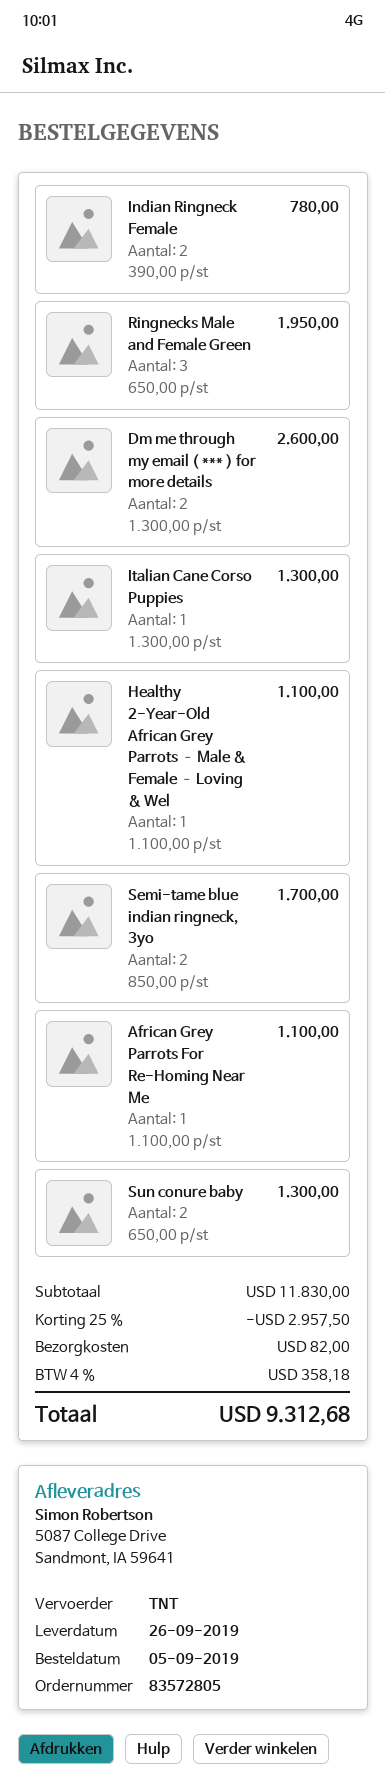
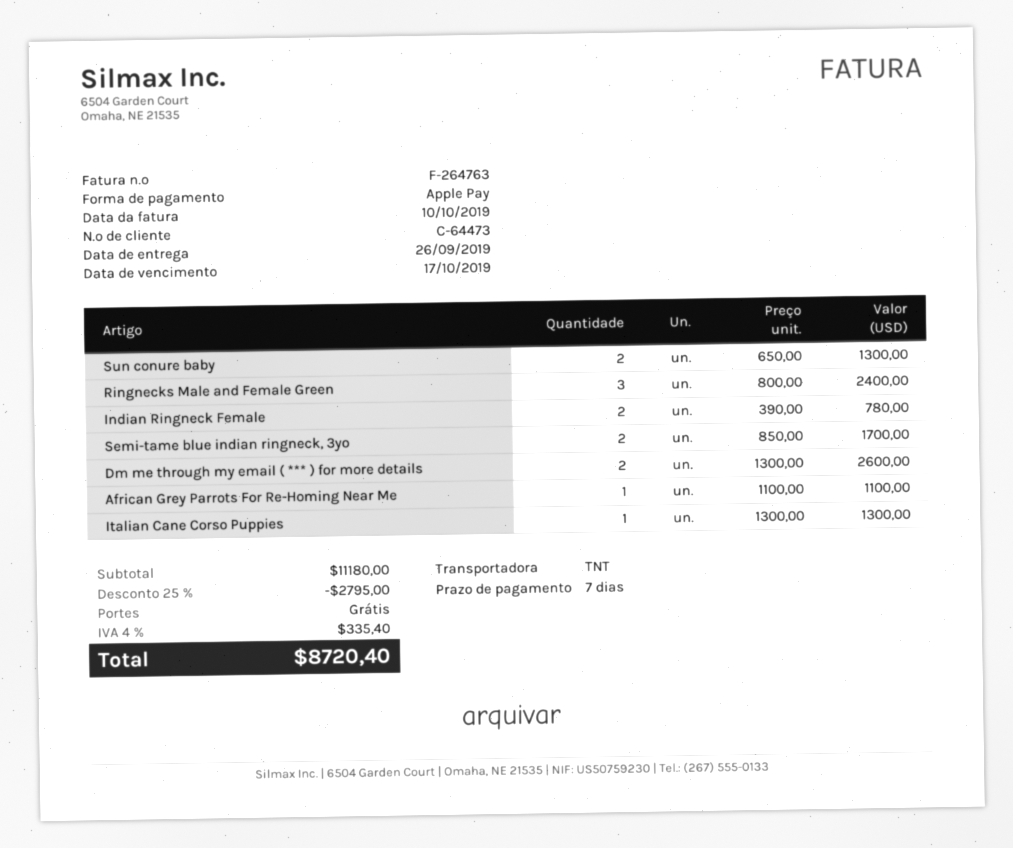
Ringnecks Male and Female Green: 3 x 650.00 = 1950.00 -> 3 x 800.00 = 2400.00
Healthy 2-Year-Old African Grey Parrots – Male & Female – Loving & Wel: 1 x 1100.00 = 1100.00 -> none
subtotal: 11830.00 -> 11180.00
discount: 25% = 2957.50 -> 25% = 2795.00
shipping: 82.00 -> 0.00
tax: 4% = 358.18 -> 4% = 335.40
total: 9312.68 -> 8720.40

